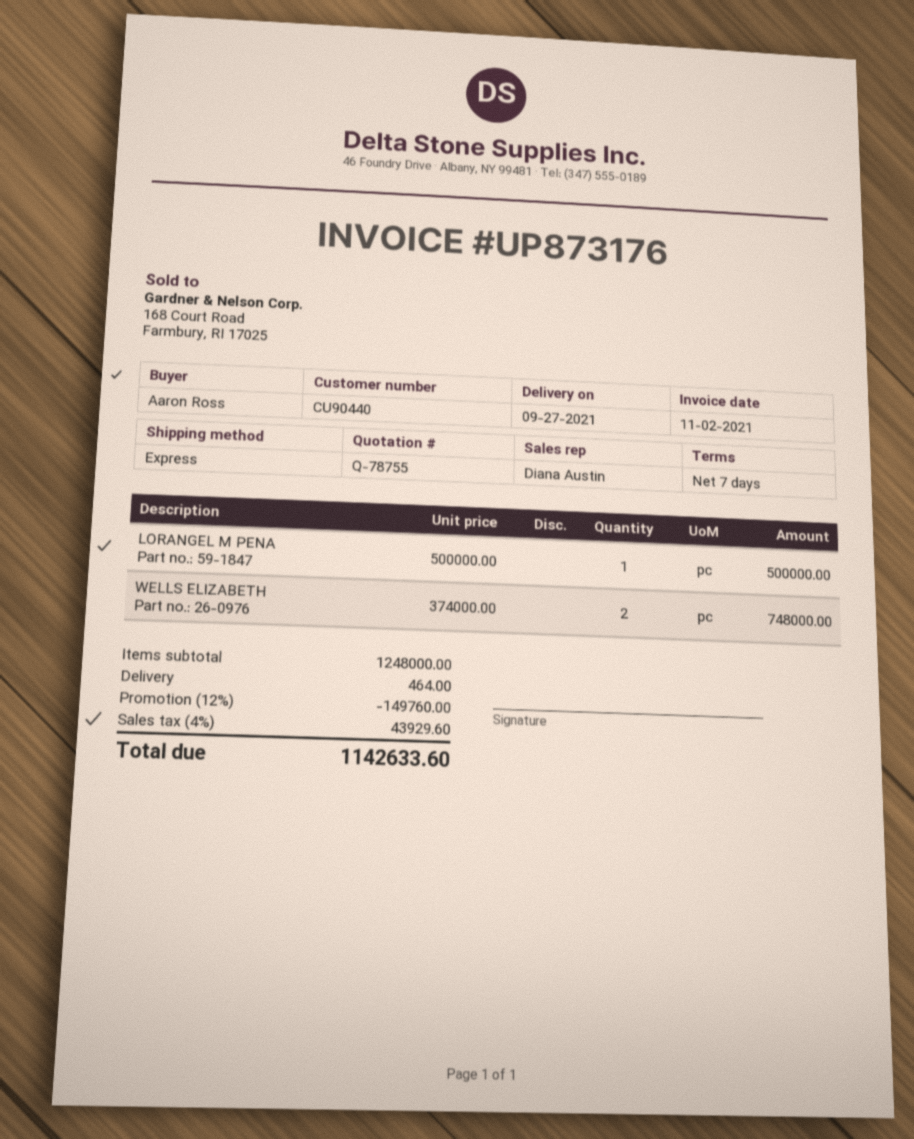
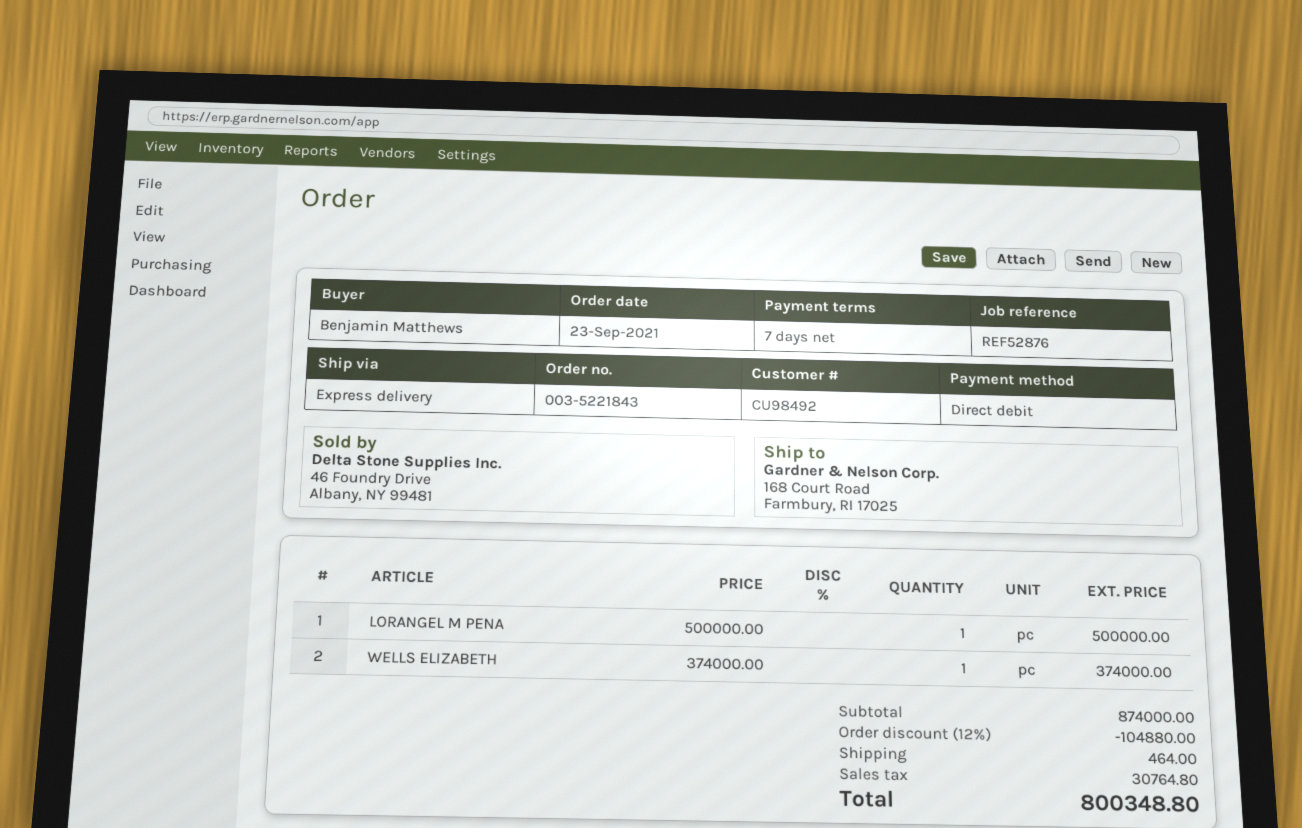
customer number: CU90440 -> CU98492
ordered by: Aaron Ross -> Benjamin Matthews
WELLS ELIZABETH: 2 x 374000.00 = 748000.00 -> 1 x 374000.00 = 374000.00
subtotal: 1248000.00 -> 874000.00
discount: 12% = 149760.00 -> 12% = 104880.00
tax: 43929.60 -> 30764.80
total: 1142633.60 -> 800348.80

